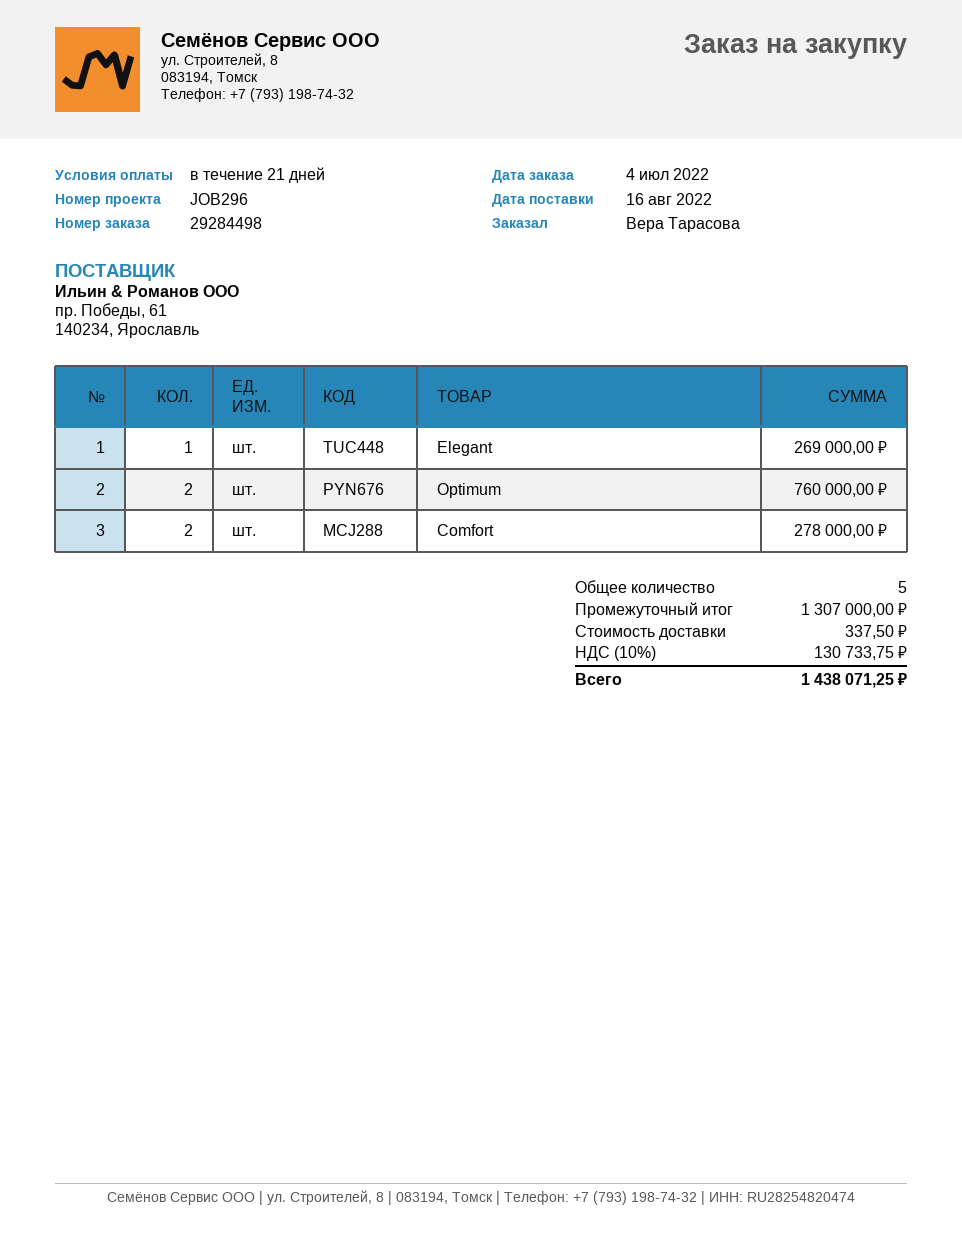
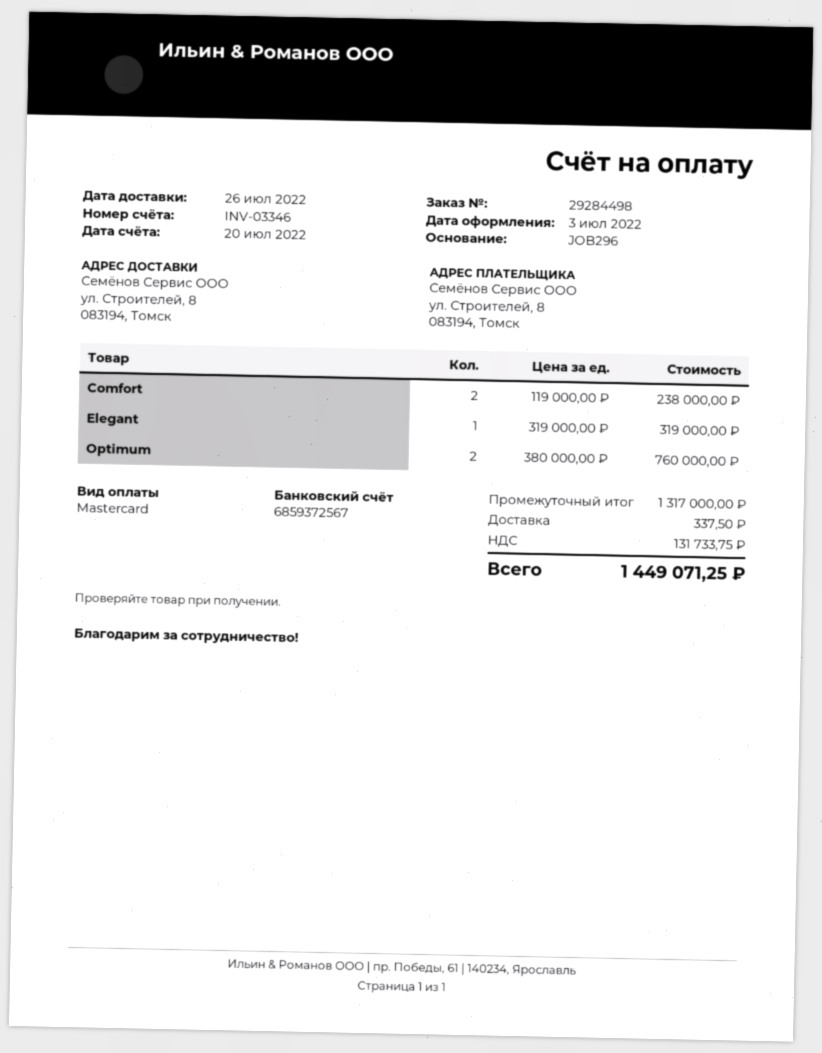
order date: 2022-07-04 -> 2022-07-03
delivery date: 2022-08-16 -> 2022-07-26
Elegant: 1 for 269000.00 -> 1 for 319000.00
Comfort: 2 for 278000.00 -> 2 for 238000.00
subtotal: 1307000.00 -> 1317000.00
tax: 130733.75 -> 131733.75
total: 1438071.25 -> 1449071.25

